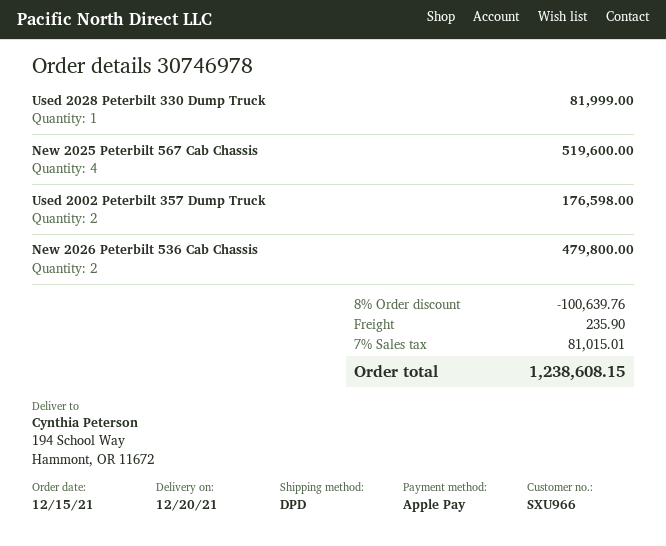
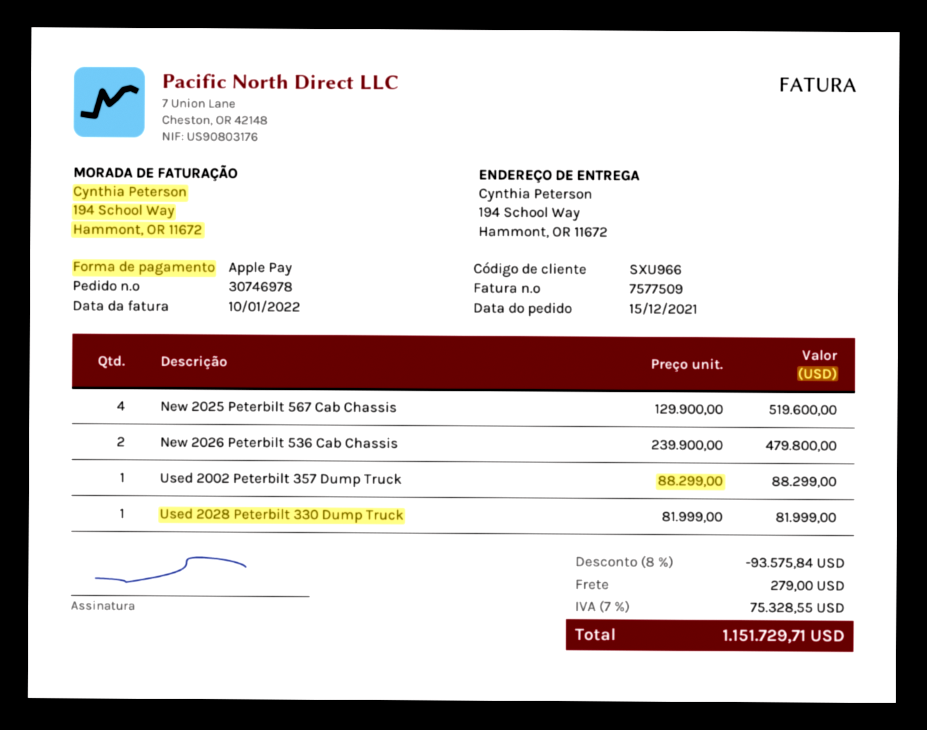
Used 2002 Peterbilt 357 Dump Truck: 2 for 176598.00 -> 1 for 88299.00
discount: 8% = 100639.76 -> 8% = 93575.84
shipping: 235.90 -> 279.00
tax: 7% = 81015.01 -> 7% = 75328.55
total: 1238608.15 -> 1151729.71

